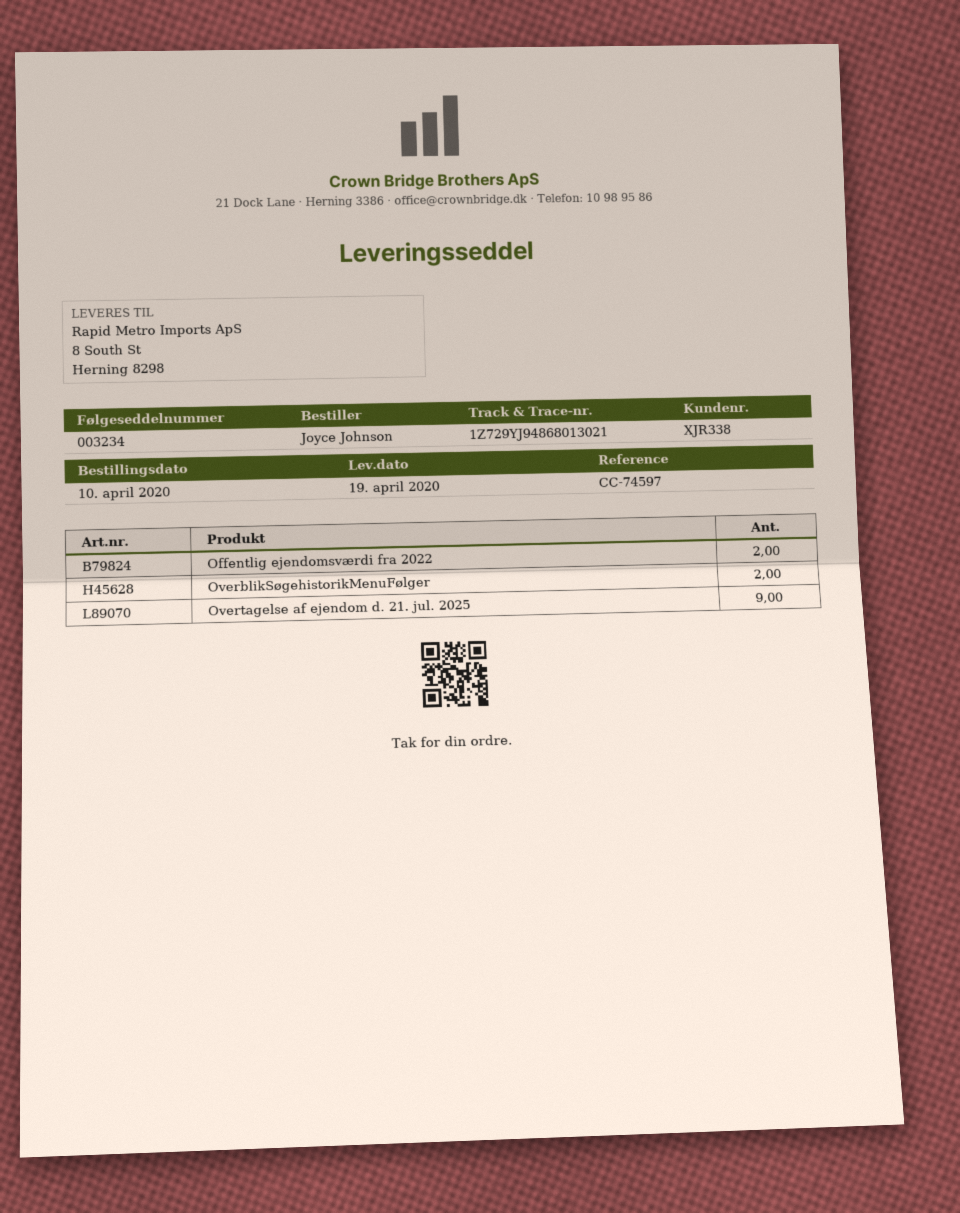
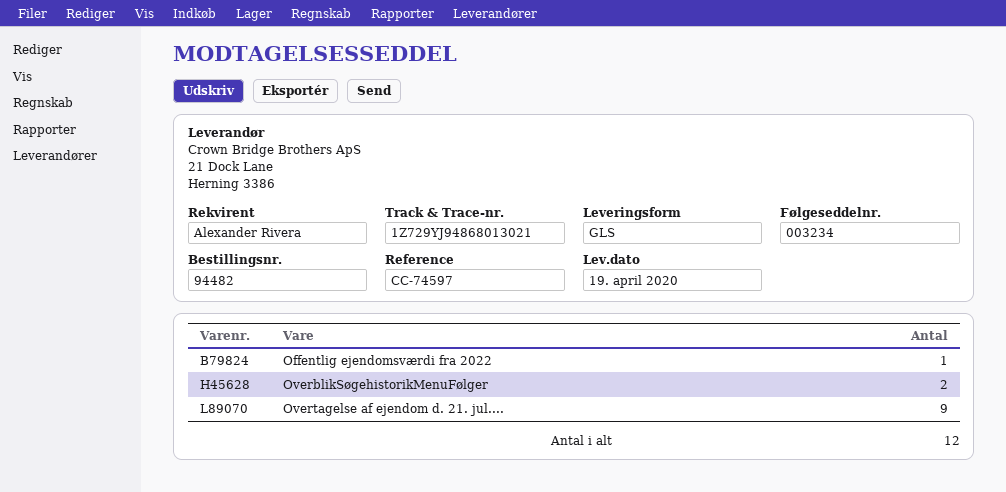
ordered by: Joyce Johnson -> Alexander Rivera
Offentlig ejendomsværdi fra 2022: 2 -> 1

